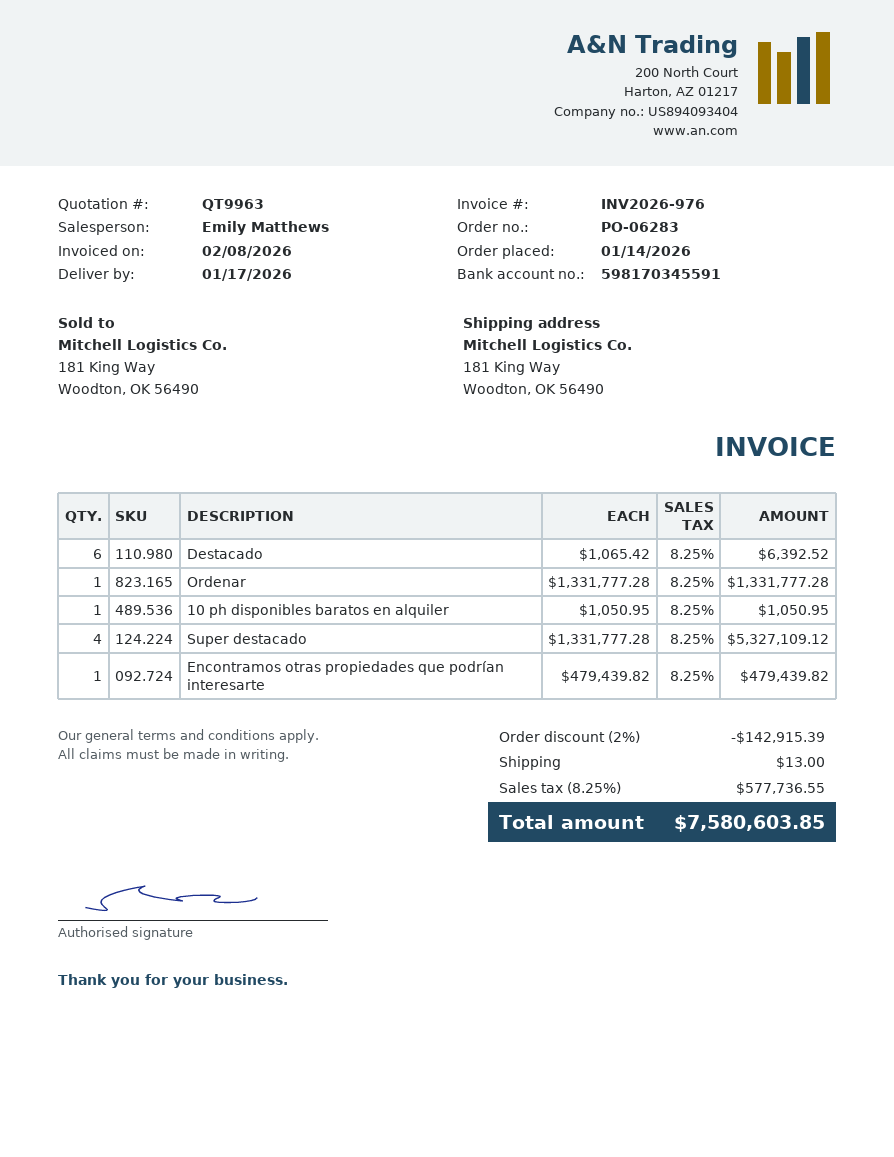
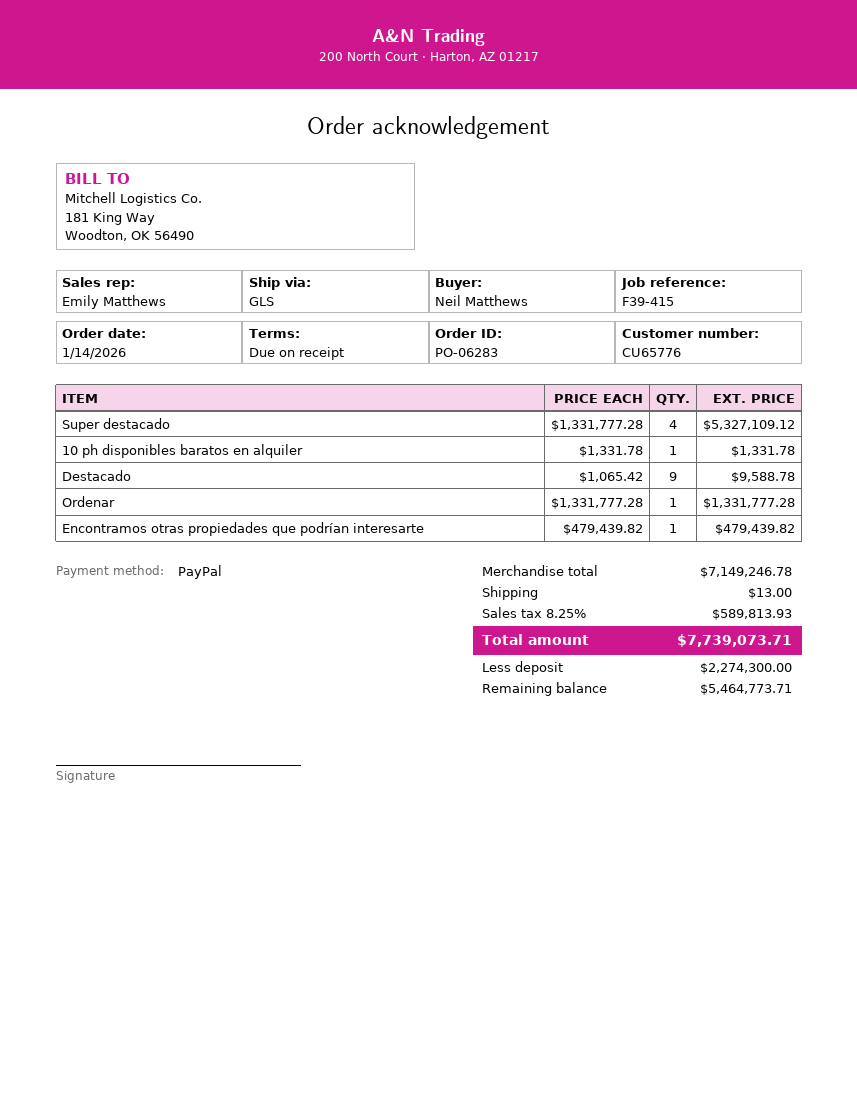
Destacado: 6 x 1065.42 = 6392.52 -> 9 x 1065.42 = 9588.78
10 ph disponibles baratos en alquiler: 1 x 1050.95 = 1050.95 -> 1 x 1331.78 = 1331.78
discount: 2% = 142915.39 -> none
tax: 8.25% = 577736.55 -> 8.25% = 589813.93
total: 7580603.85 -> 7739073.71

